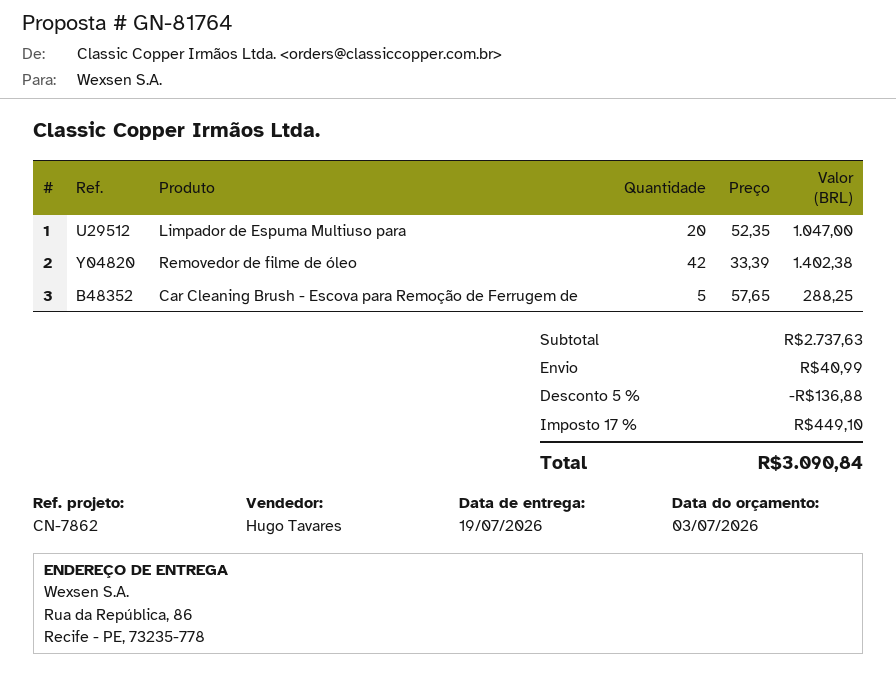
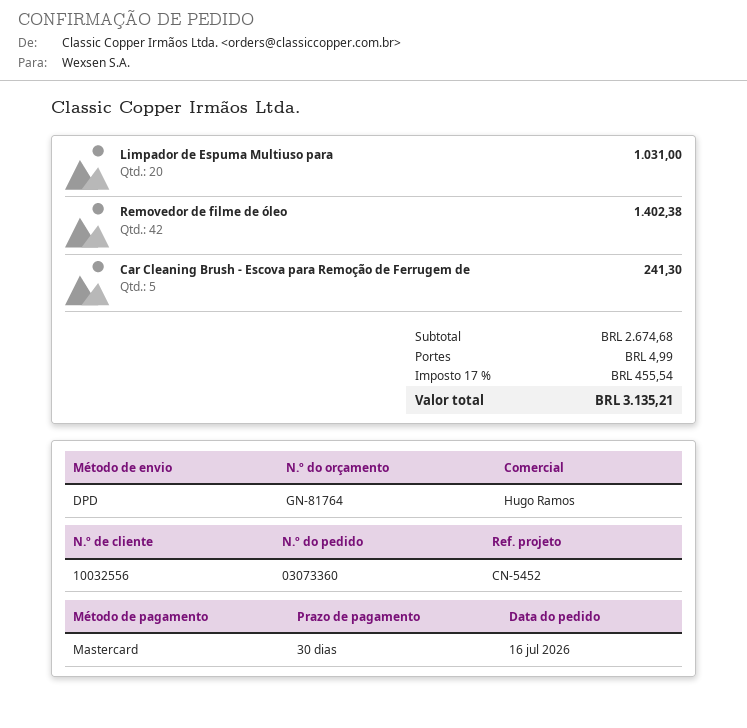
reference: CN-7862 -> CN-5452
sales rep: Hugo Tavares -> Hugo Ramos
Limpador de Espuma Multiuso para: 20 for 1047.00 -> 20 for 1031.00
Car Cleaning Brush - Escova para Remoção de Ferrugem de: 5 for 288.25 -> 5 for 241.30
subtotal: 2737.63 -> 2674.68
discount: 5% = 136.88 -> none
shipping: 40.99 -> 4.99
tax: 17% = 449.10 -> 17% = 455.54
total: 3090.84 -> 3135.21

